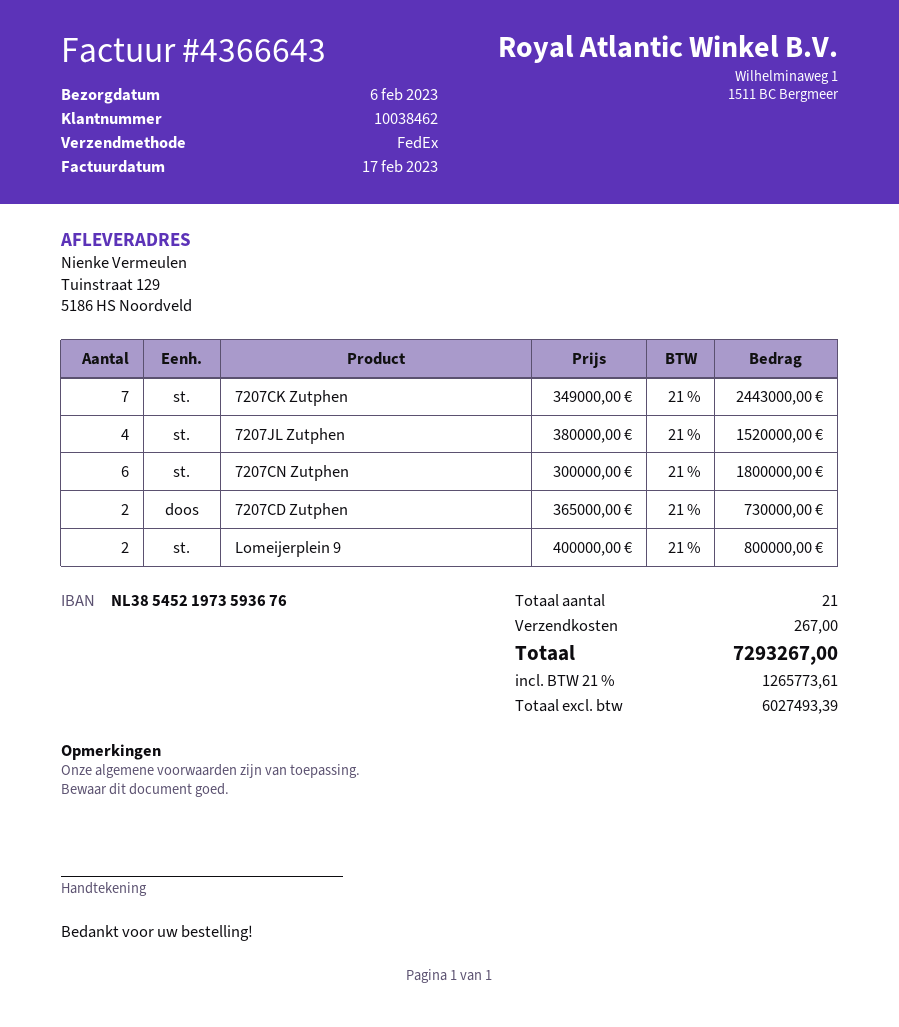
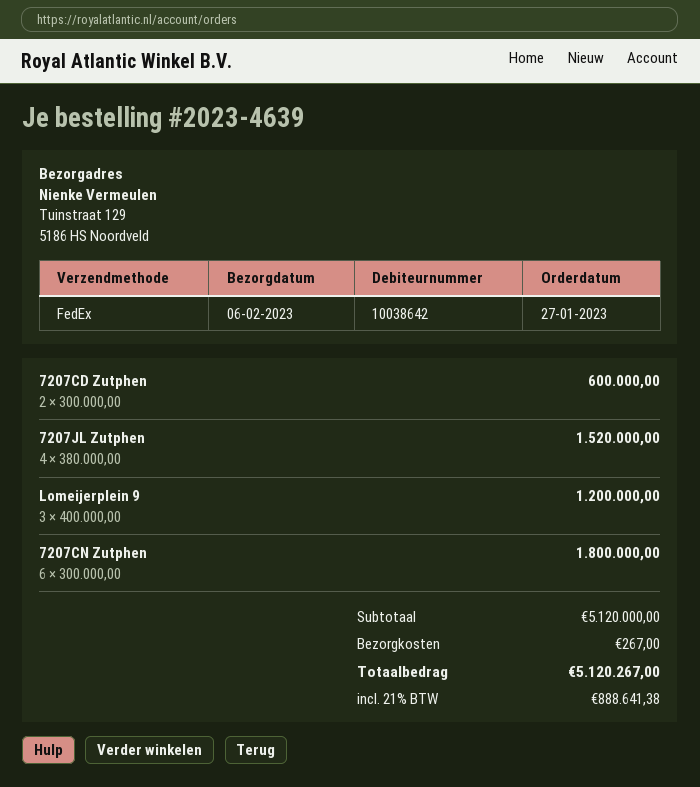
customer number: 10038462 -> 10038642
7207CK Zutphen: 7 x 349000.00 = 2443000.00 -> none
7207CD Zutphen: 2 x 365000.00 = 730000.00 -> 2 x 300000.00 = 600000.00
Lomeijerplein 9: 2 x 400000.00 = 800000.00 -> 3 x 400000.00 = 1200000.00
tax: 21% = 1265773.61 -> 21% = 888641.38
total: 7293267.00 -> 5120267.00

